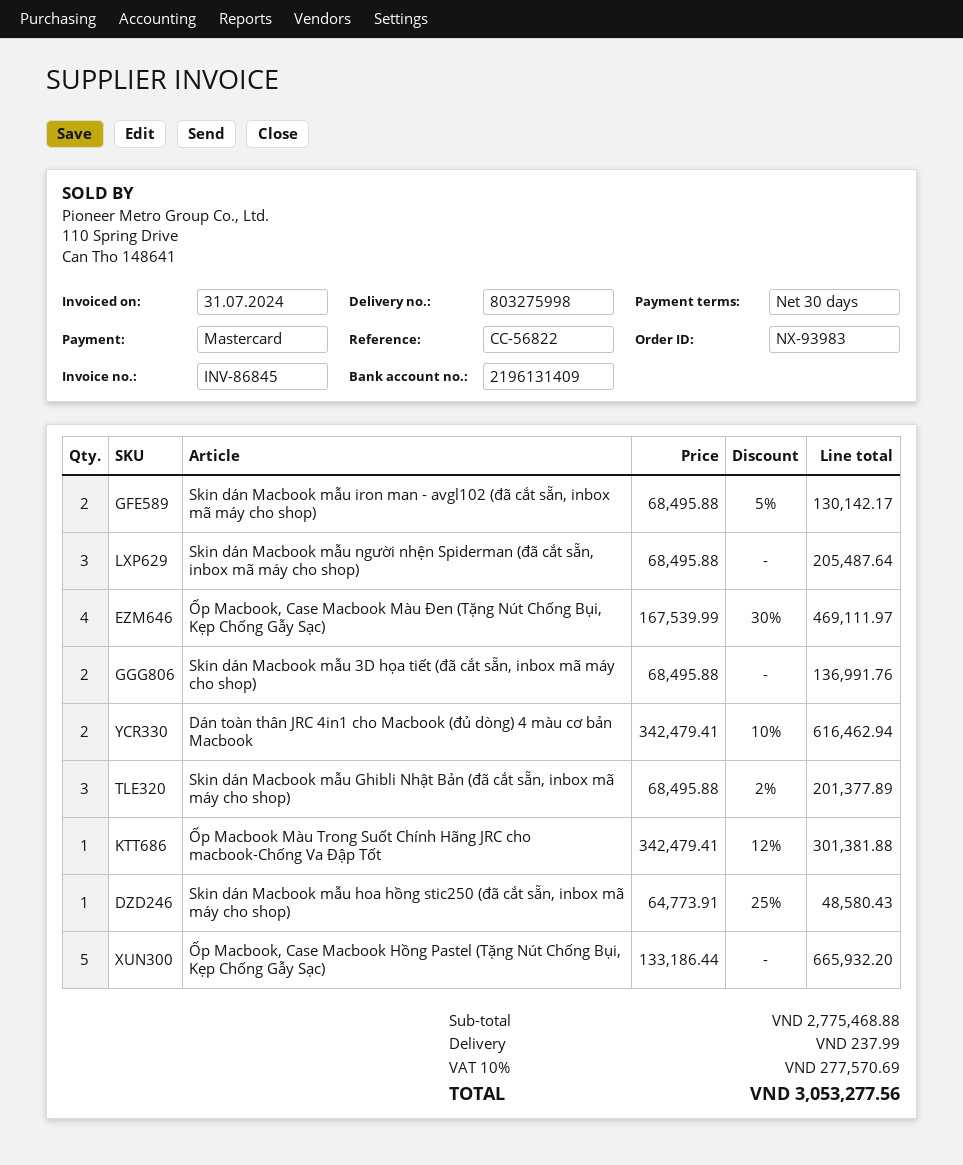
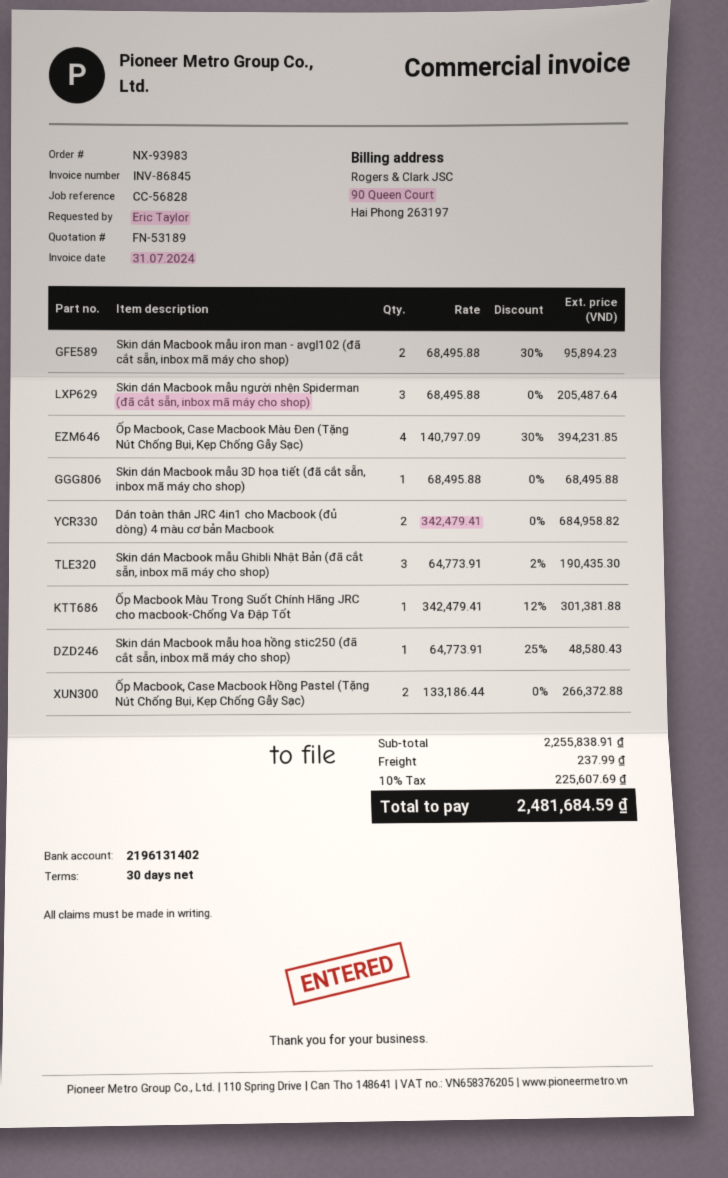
reference: CC-56822 -> CC-56828
bank account: 2196131409 -> 2196131402
Skin dán Macbook mẫu iron man - avgl102 (đã cắt sẵn, inbox mã máy cho shop): 2 x 68495.88 - 5% = 130142.17 -> 2 x 68495.88 - 30% = 95894.23
Ốp Macbook, Case Macbook Màu Đen (Tặng Nút Chống Bụi, Kẹp Chống Gẫy Sạc): 4 x 167539.99 - 30% = 469111.97 -> 4 x 140797.09 - 30% = 394231.85
Skin dán Macbook mẫu 3D họa tiết (đã cắt sẵn, inbox mã máy cho shop): 2 x 68495.88 = 136991.76 -> 1 x 68495.88 = 68495.88
Dán toàn thân JRC 4in1 cho Macbook (đủ dòng) 4 màu cơ bản Macbook: 2 x 342479.41 - 10% = 616462.94 -> 2 x 342479.41 = 684958.82
Skin dán Macbook mẫu Ghibli Nhật Bản (đã cắt sẵn, inbox mã máy cho shop): 3 x 68495.88 - 2% = 201377.89 -> 3 x 64773.91 - 2% = 190435.30
Ốp Macbook, Case Macbook Hồng Pastel (Tặng Nút Chống Bụi, Kẹp Chống Gẫy Sạc): 5 x 133186.44 = 665932.20 -> 2 x 133186.44 = 266372.88
subtotal: 2775468.88 -> 2255838.91
tax: 10% = 277570.69 -> 10% = 225607.69
total: 3053277.56 -> 2481684.59

